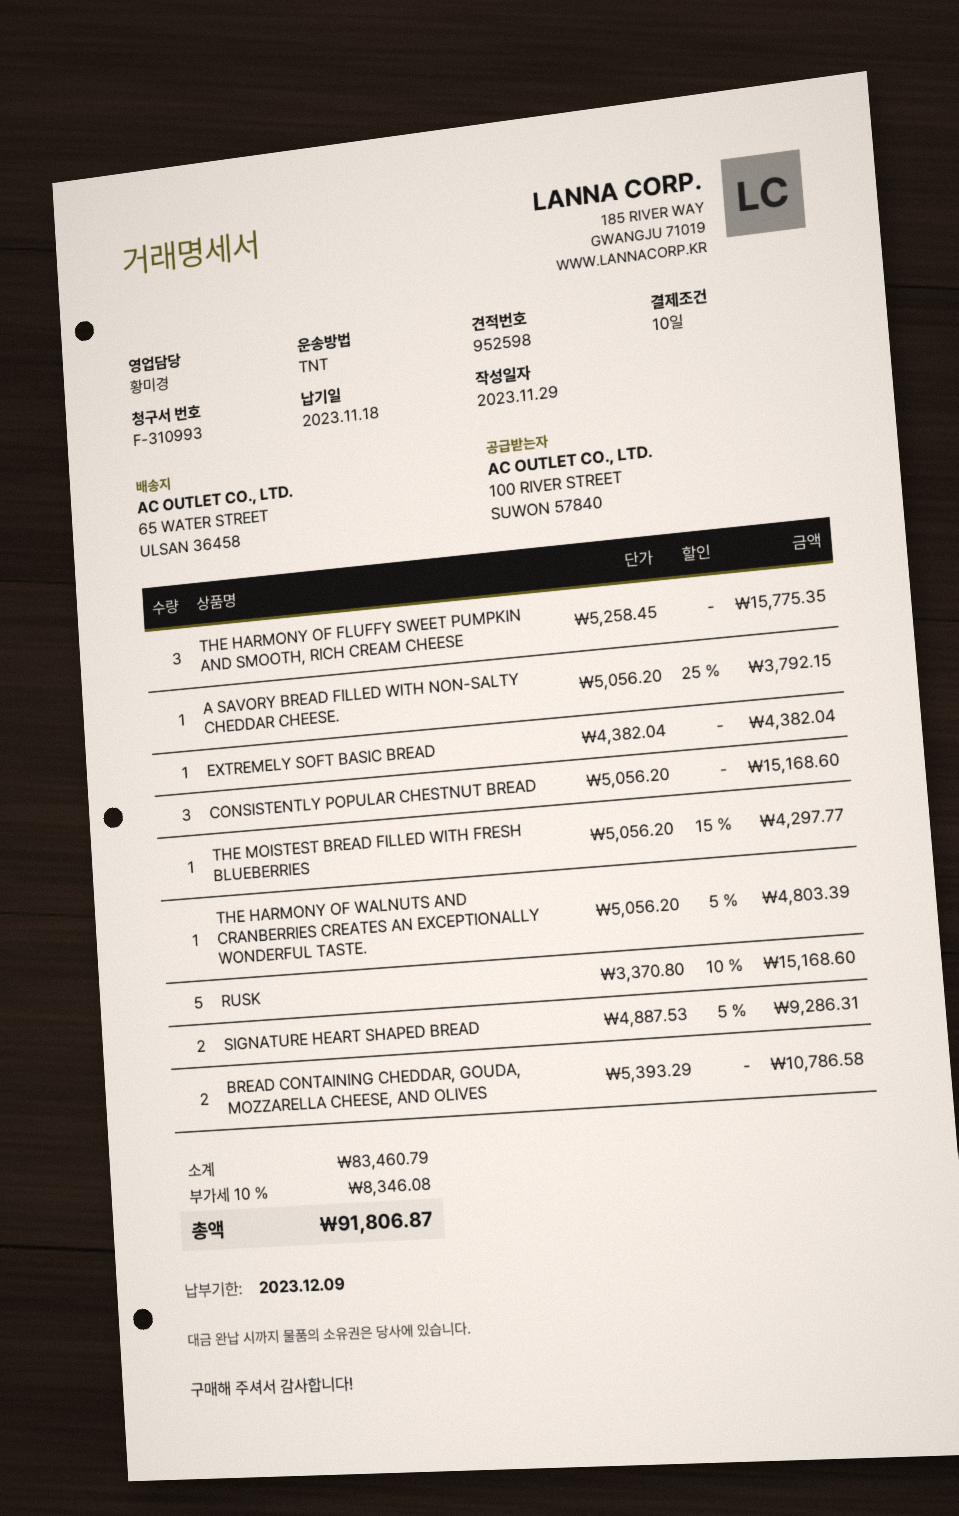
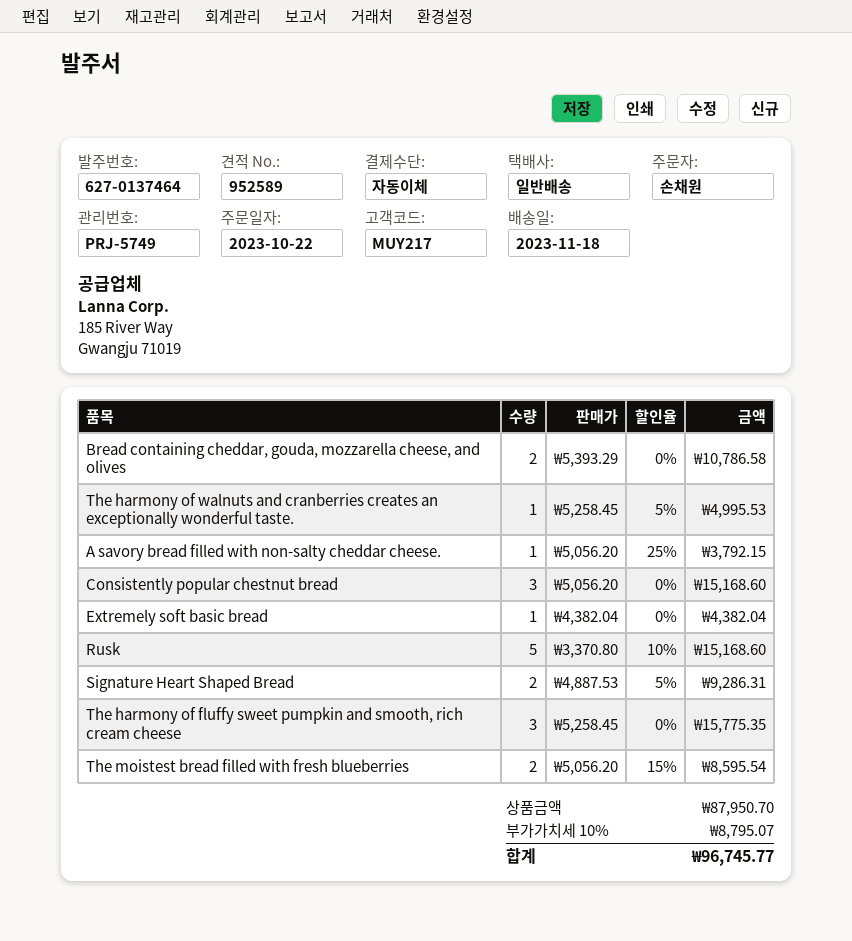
quote number: 952598 -> 952589
shipping method: TNT -> standard
THE MOISTEST BREAD FILLED WITH FRESH BLUEBERRIES: 1 x 5056.20 - 15% = 4297.77 -> 2 x 5056.20 - 15% = 8595.54
THE HARMONY OF WALNUTS AND CRANBERRIES CREATES AN EXCEPTIONALLY WONDERFUL TASTE.: 1 x 5056.20 - 5% = 4803.39 -> 1 x 5258.45 - 5% = 4995.53
subtotal: 83460.79 -> 87950.70
tax: 10% = 8346.08 -> 10% = 8795.07
total: 91806.87 -> 96745.77

